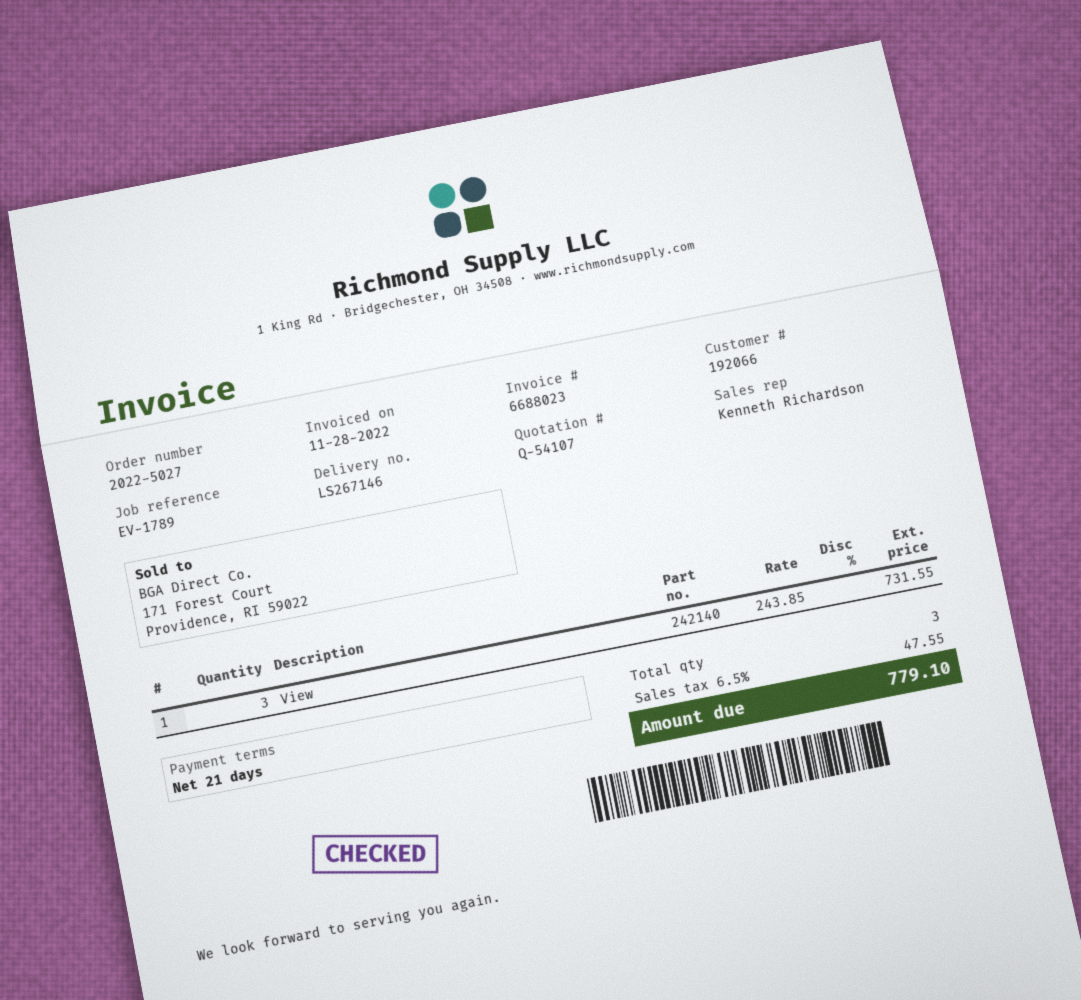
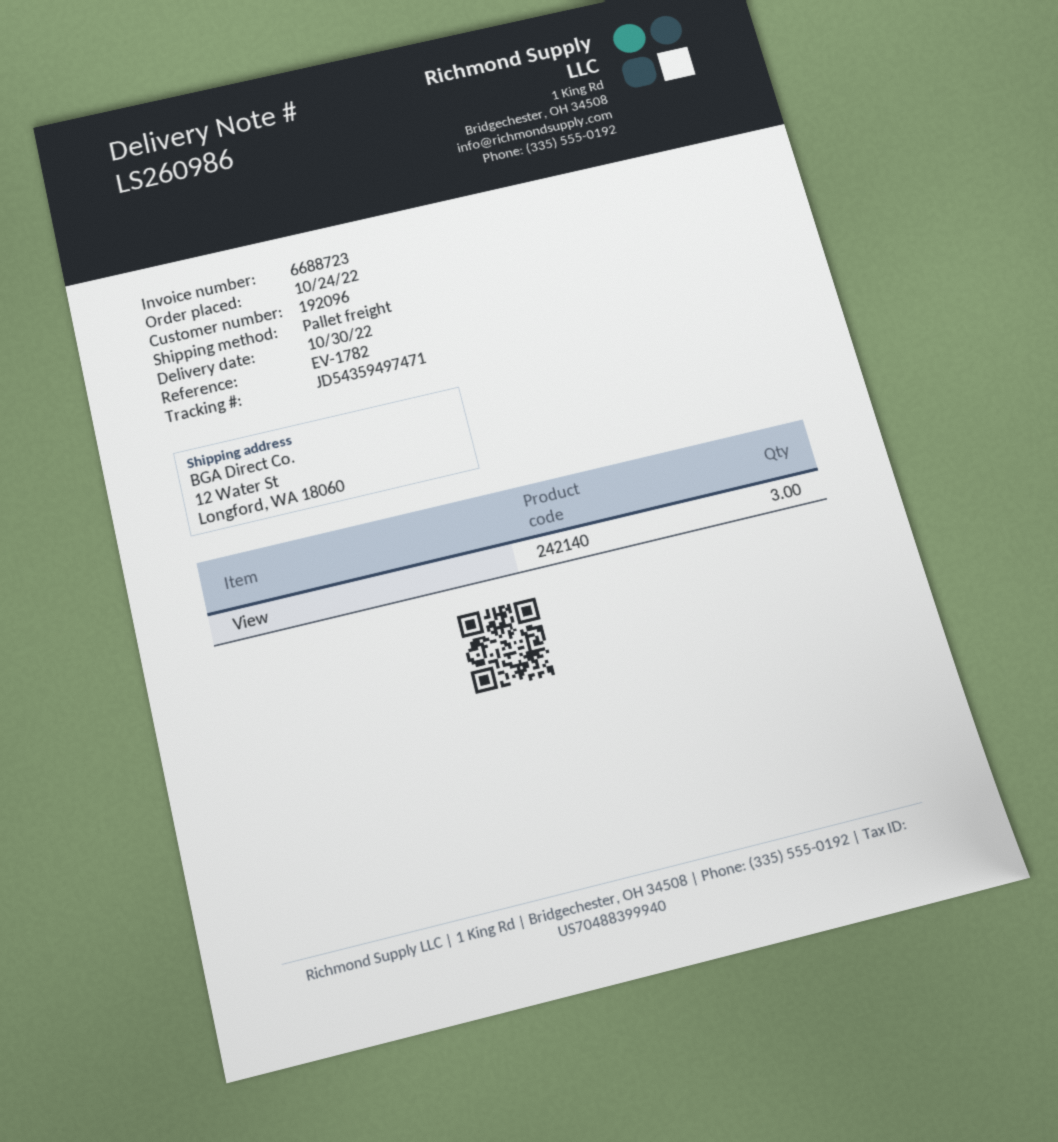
delivery note number: LS267146 -> LS260986
invoice number: 6688023 -> 6688723
customer number: 192066 -> 192096
reference: EV-1789 -> EV-1782

